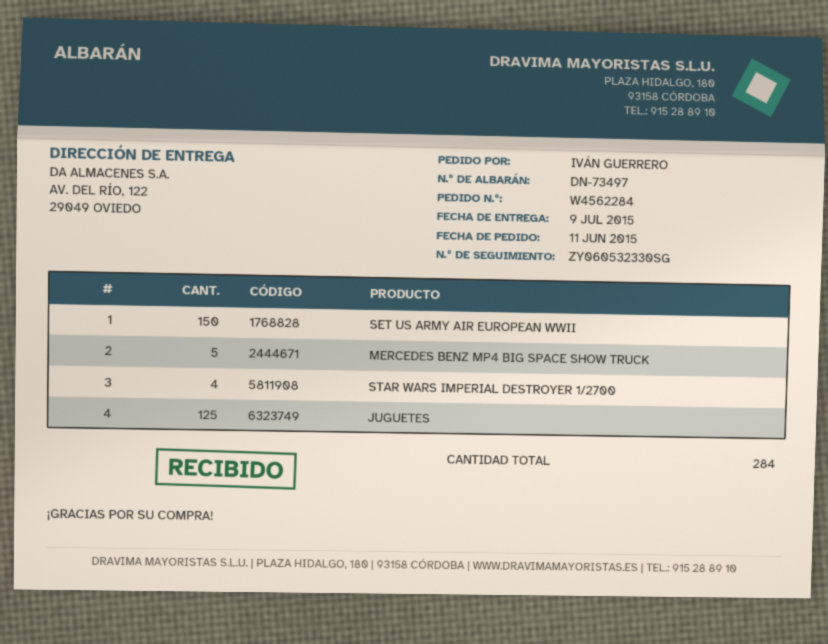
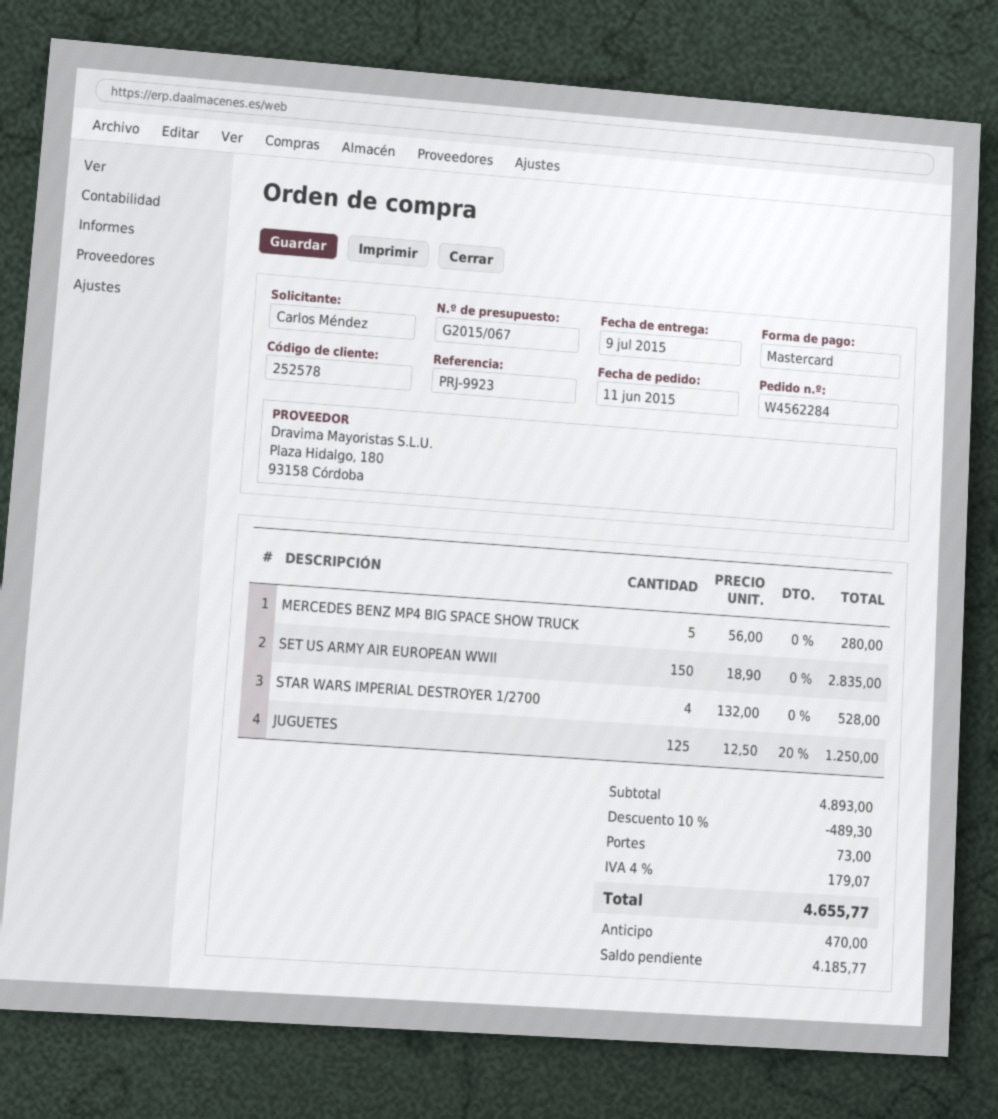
ordered by: IVÁN GUERRERO -> Carlos Méndez

